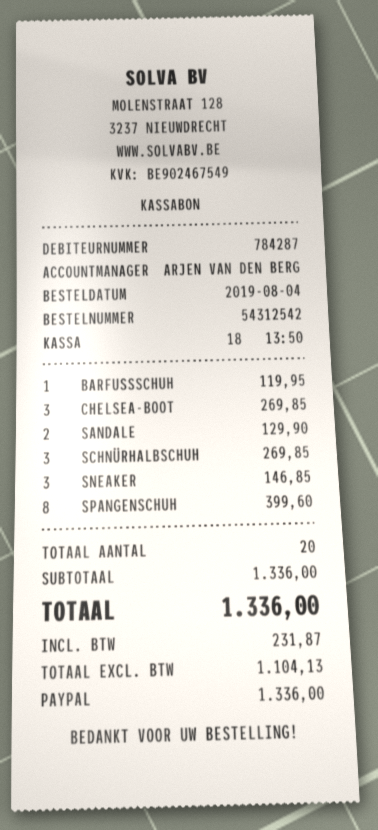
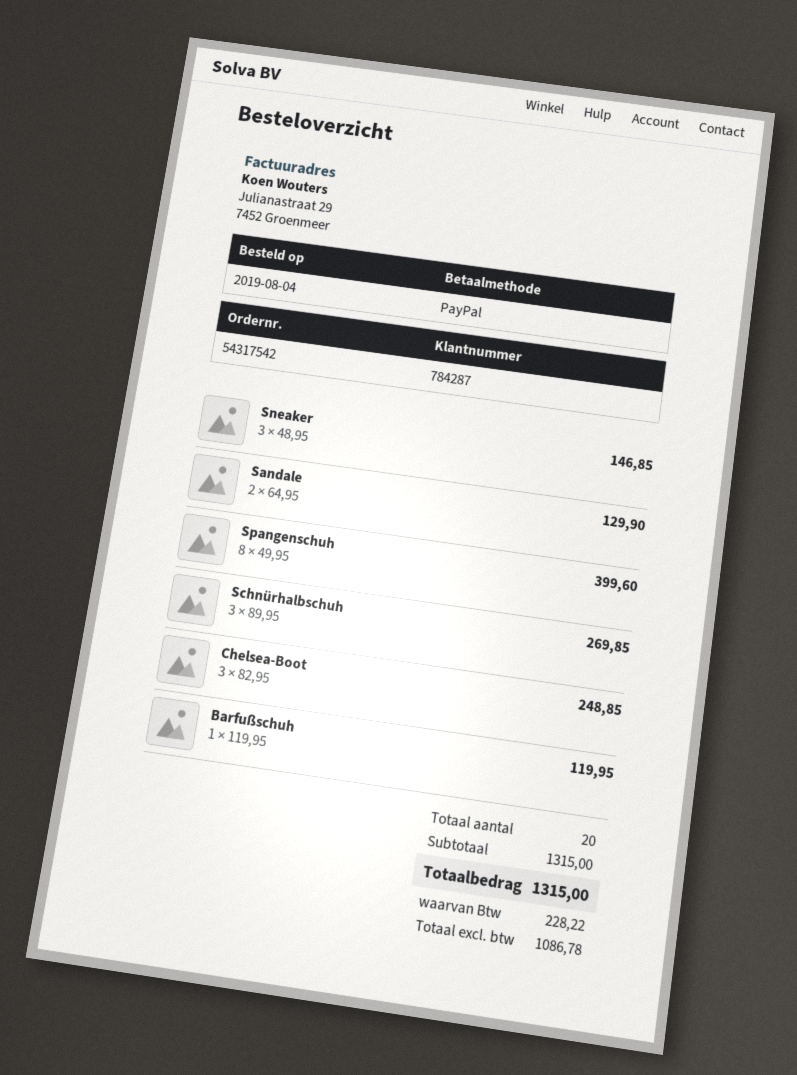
order number: 54312542 -> 54317542
CHELSEA-BOOT: 3 for 269.85 -> 3 for 248.85
subtotal: 1336.00 -> 1315.00
net: 1104.13 -> 1086.78
tax: 231.87 -> 228.22
total: 1336.00 -> 1315.00

